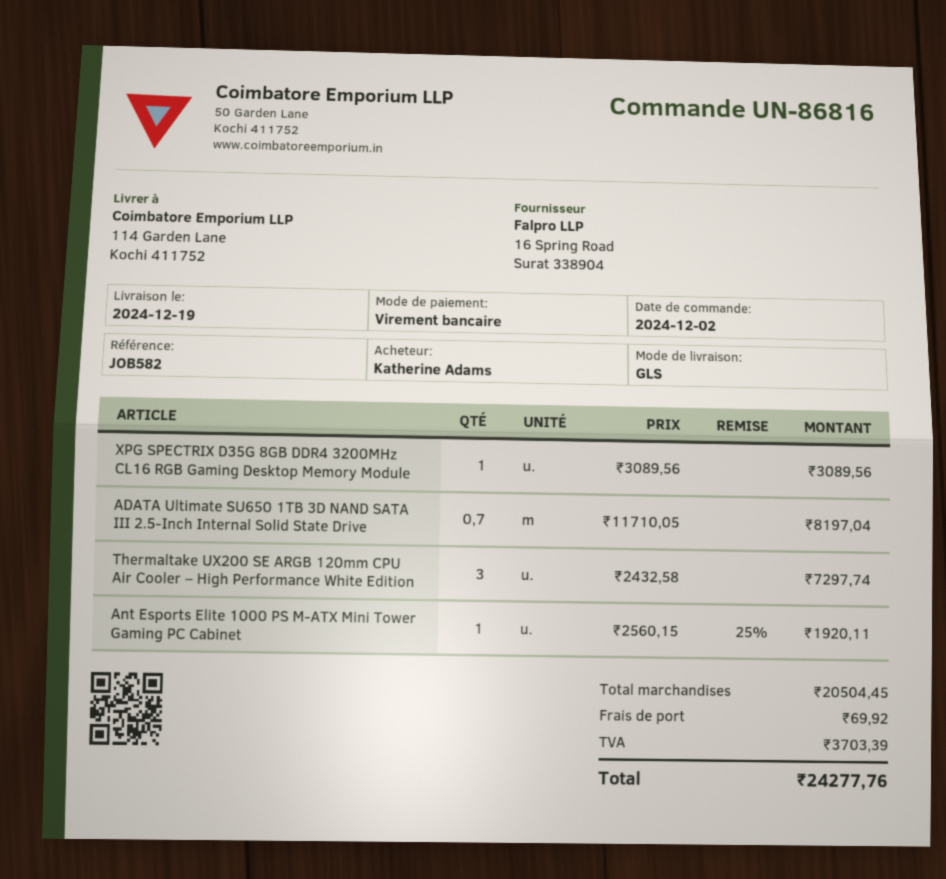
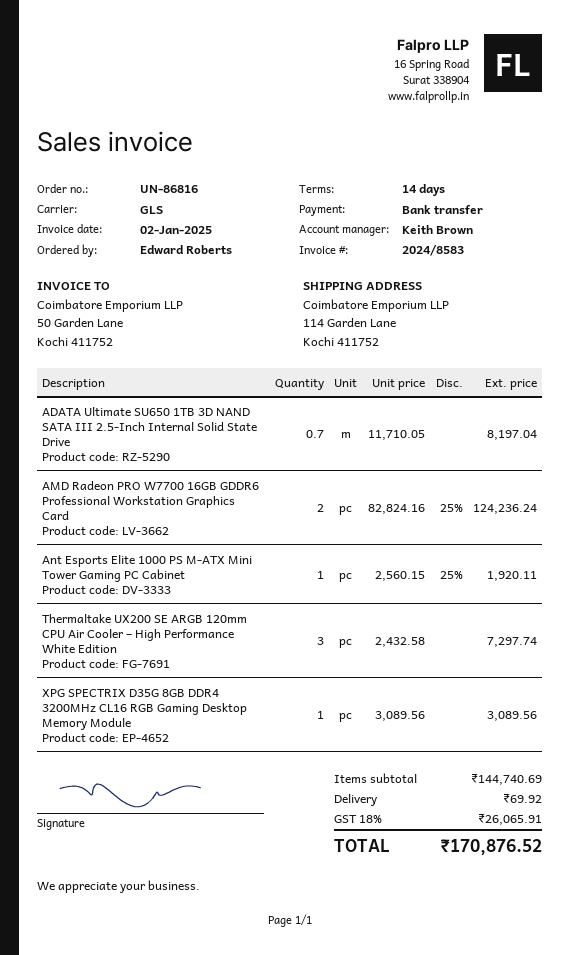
ordered by: Katherine Adams -> Edward Roberts
AMD Radeon PRO W7700 16GB GDDR6 Professional Workstation Graphics Card: none -> 2 x 82824.16 - 25% = 124236.24
subtotal: 20504.45 -> 144740.69
tax: 3703.39 -> 26065.91
total: 24277.76 -> 170876.52

